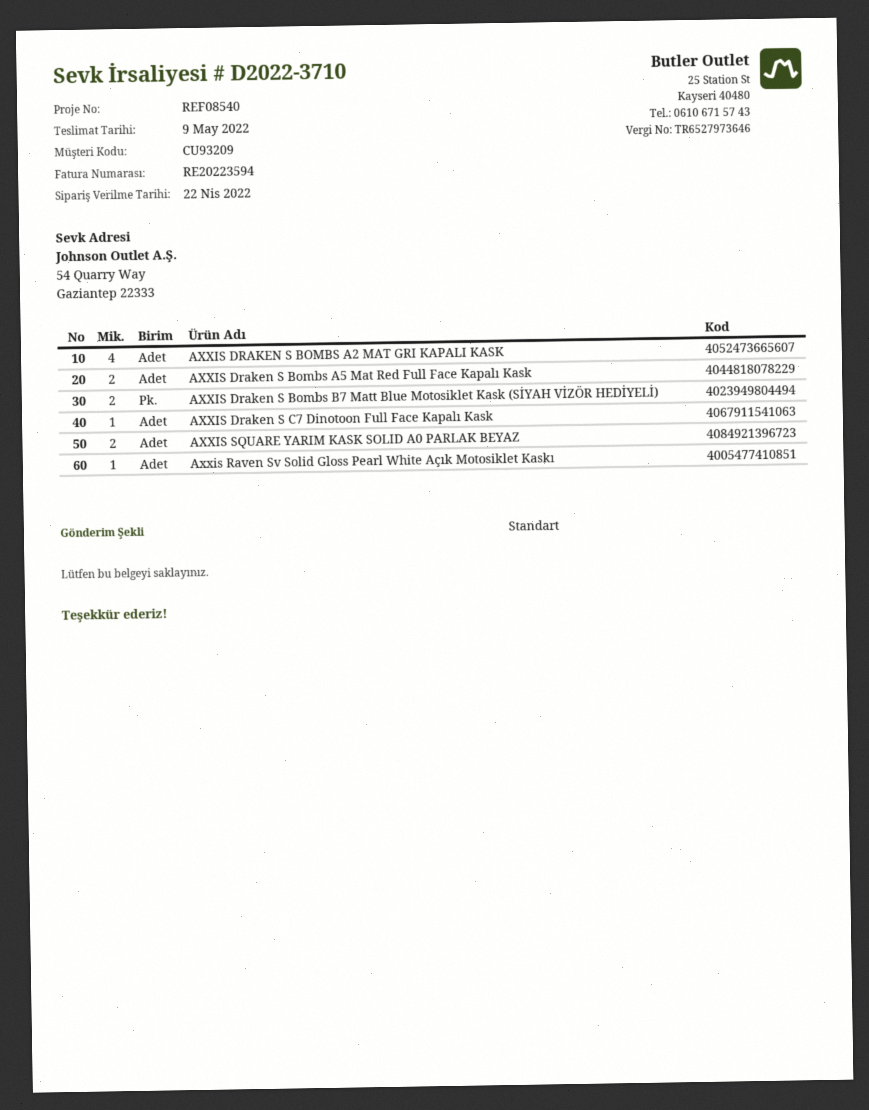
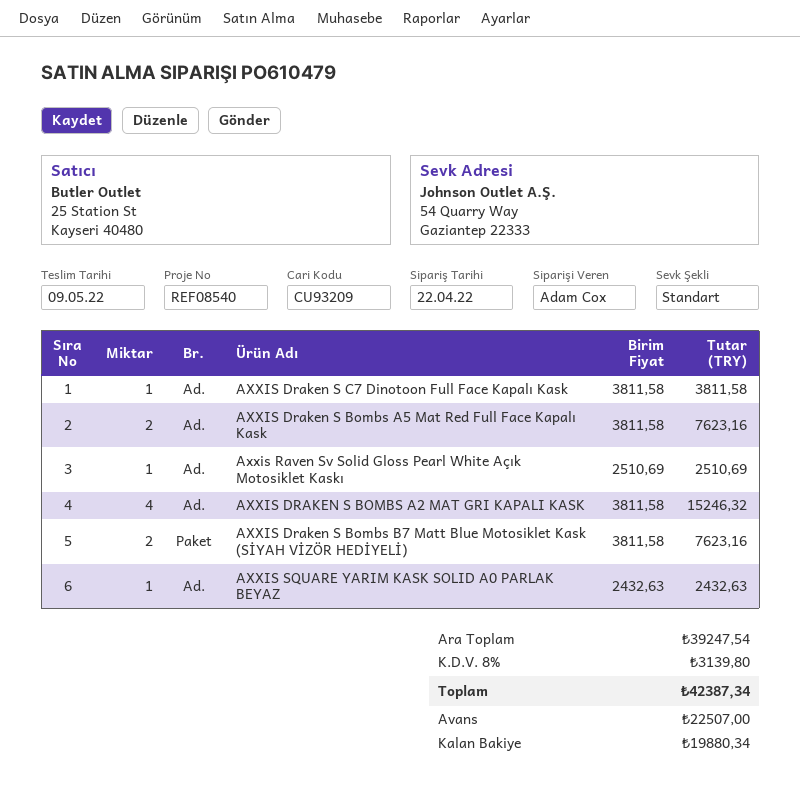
AXXIS SQUARE YARIM KASK SOLID A0 PARLAK BEYAZ: 2 -> 1

